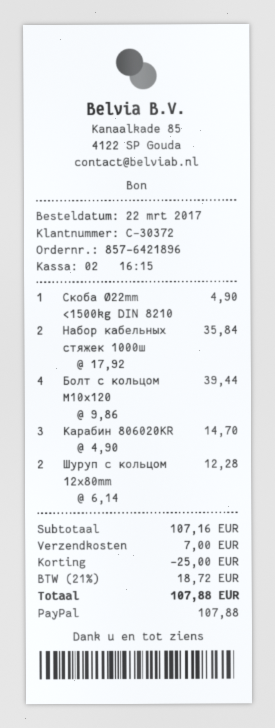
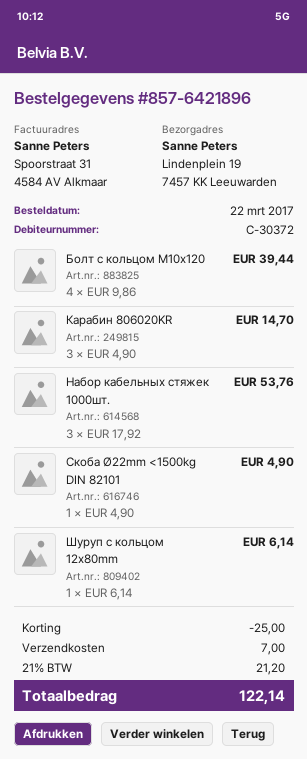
Набор кабельных стяжек 1000ш: 2 x 17.92 = 35.84 -> 3 x 17.92 = 53.76
Шуруп с кольцом 12x80mm: 2 x 6.14 = 12.28 -> 1 x 6.14 = 6.14
tax: 21% = 18.72 -> 21% = 21.20
total: 107.88 -> 122.14

